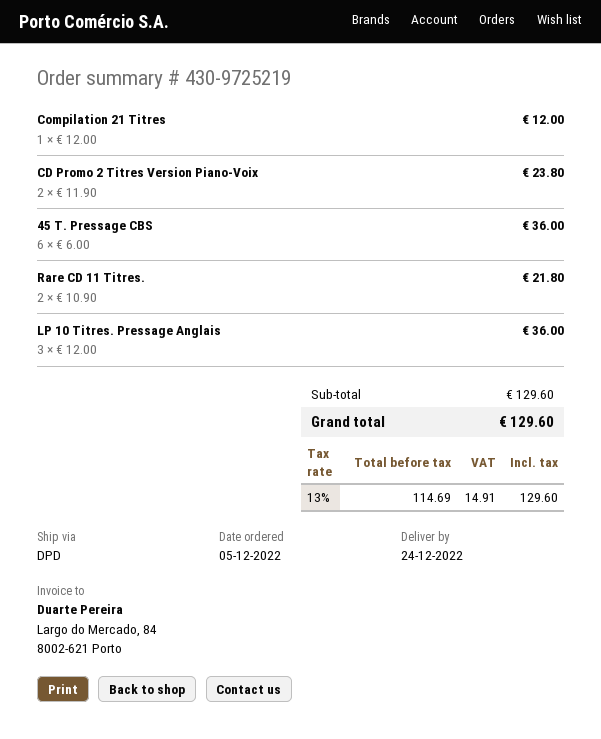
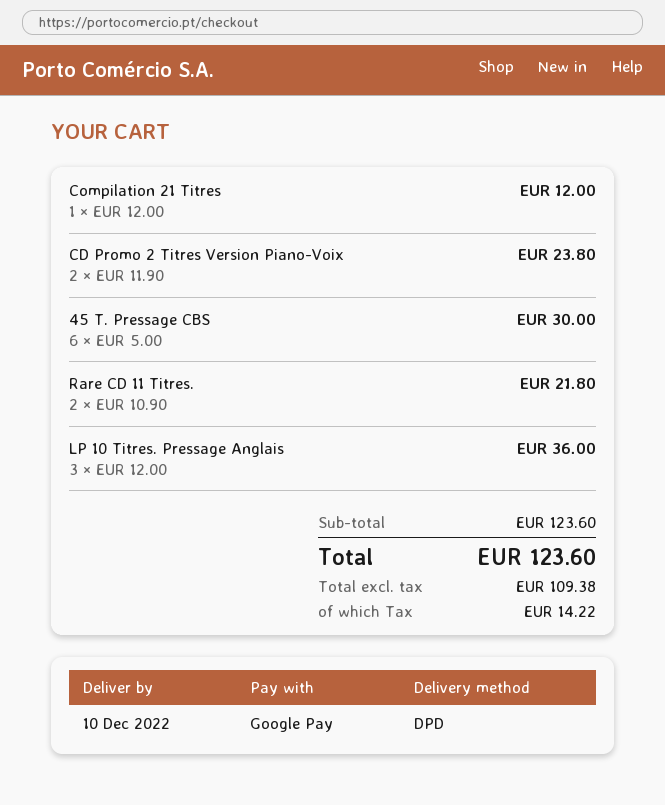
delivery date: 2022-12-24 -> 2022-12-10
45 T. Pressage CBS: 6 x 6.00 = 36.00 -> 6 x 5.00 = 30.00
subtotal: 129.60 -> 123.60
net: 114.69 -> 109.38
tax: 14.91 -> 14.22
total: 129.60 -> 123.60

